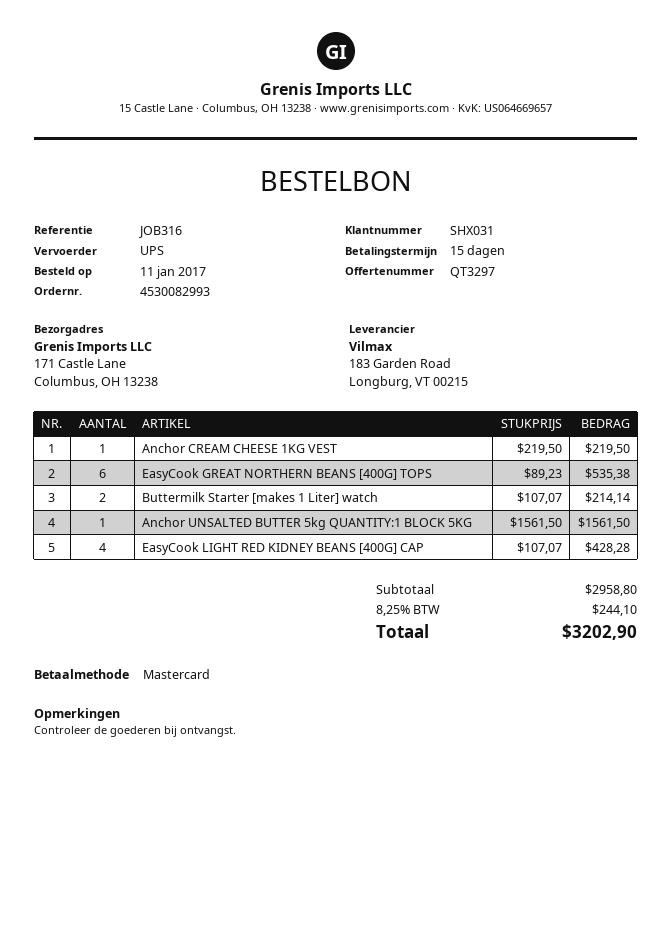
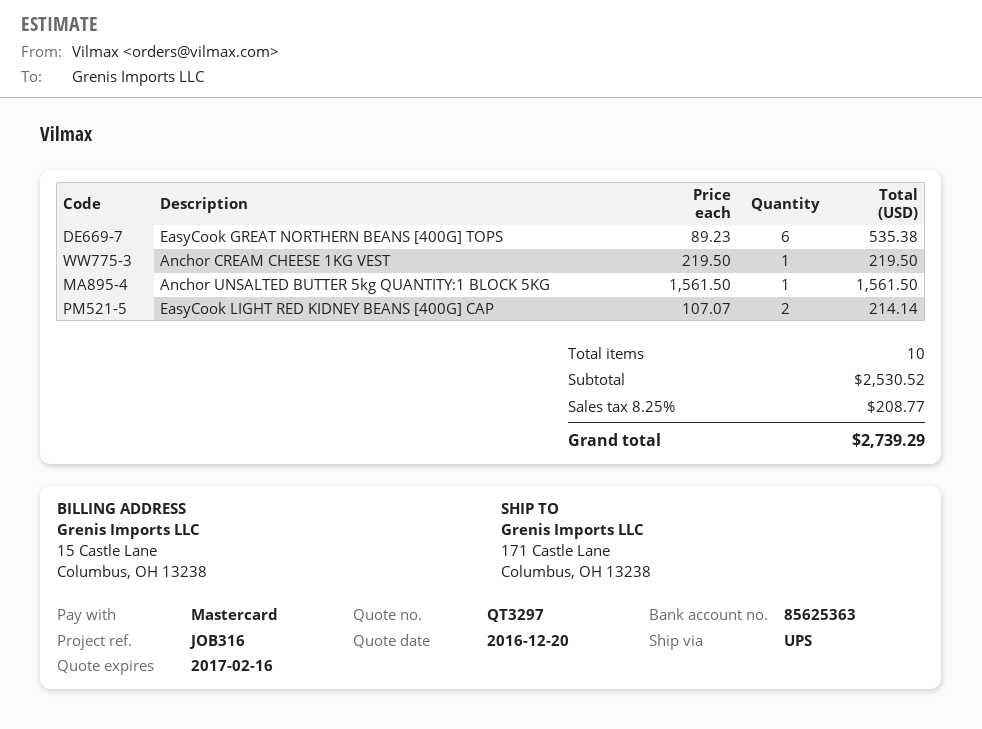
Buttermilk Starter [makes 1 Liter] watch: 2 x 107.07 = 214.14 -> none
EasyCook LIGHT RED KIDNEY BEANS [400G] CAP: 4 x 107.07 = 428.28 -> 2 x 107.07 = 214.14
subtotal: 2958.80 -> 2530.52
tax: 8.25% = 244.10 -> 8.25% = 208.77
total: 3202.90 -> 2739.29

